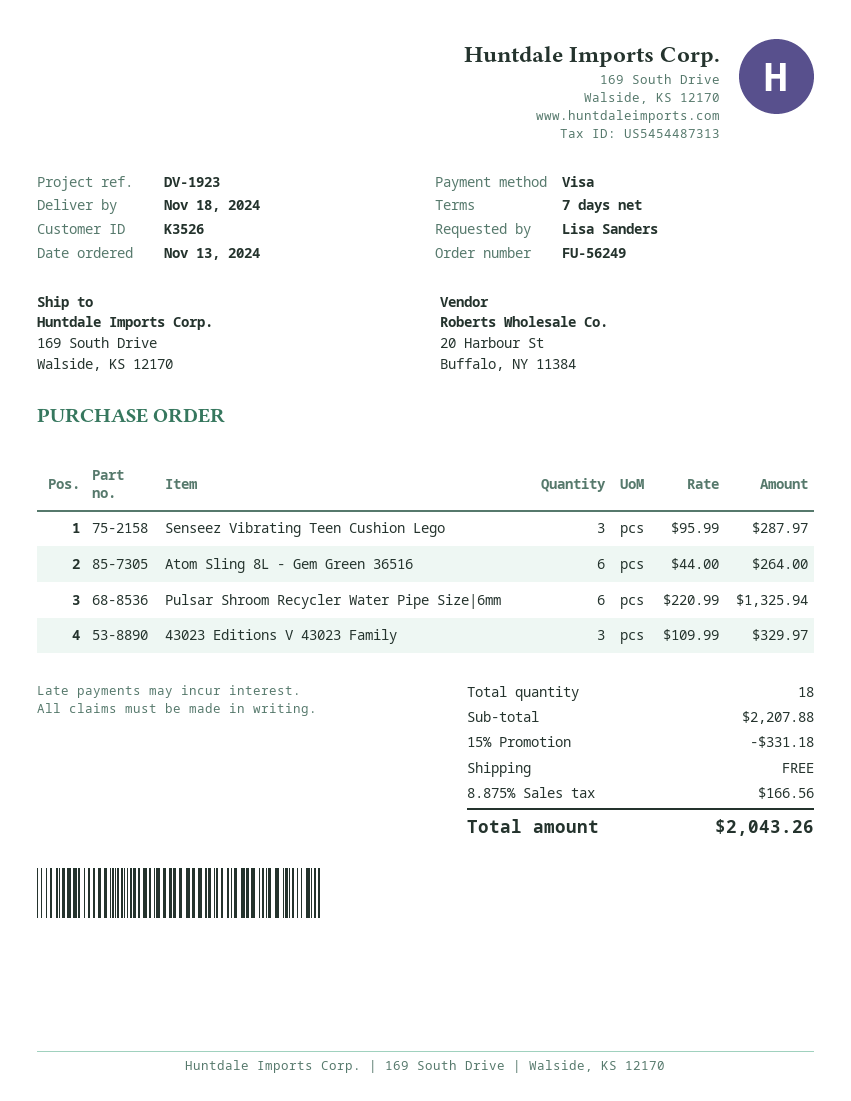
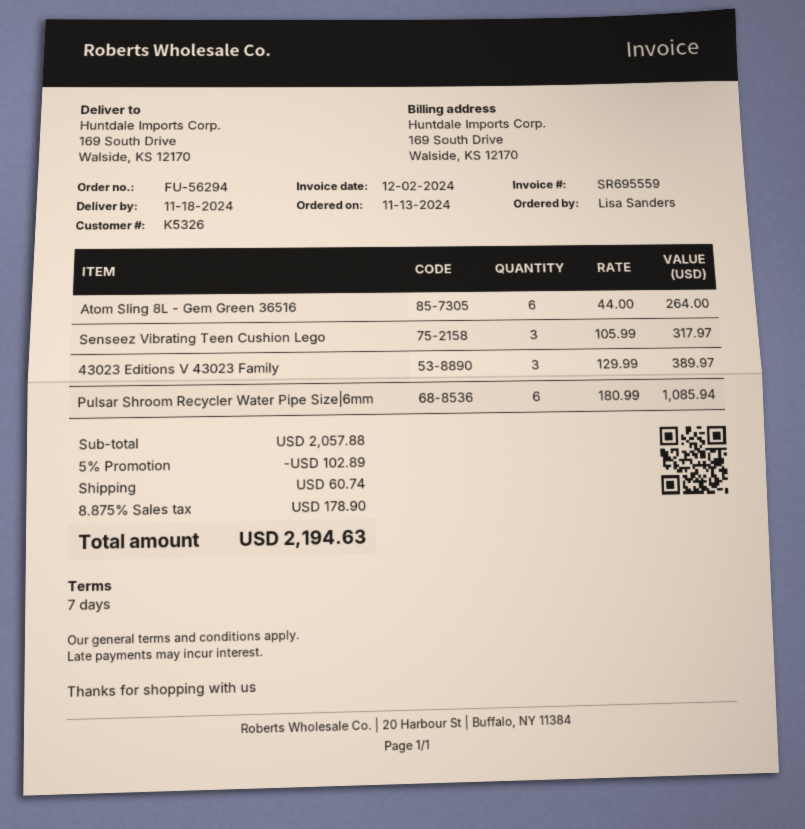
order number: FU-56249 -> FU-56294
customer number: K3526 -> K5326
Senseez Vibrating Teen Cushion Lego: 3 x 95.99 = 287.97 -> 3 x 105.99 = 317.97
Pulsar Shroom Recycler Water Pipe Size|6mm: 6 x 220.99 = 1325.94 -> 6 x 180.99 = 1085.94
43023 Editions V 43023 Family: 3 x 109.99 = 329.97 -> 3 x 129.99 = 389.97
subtotal: 2207.88 -> 2057.88
discount: 15% = 331.18 -> 5% = 102.89
shipping: 0.00 -> 60.74
tax: 8.875% = 166.56 -> 8.875% = 178.90
total: 2043.26 -> 2194.63

